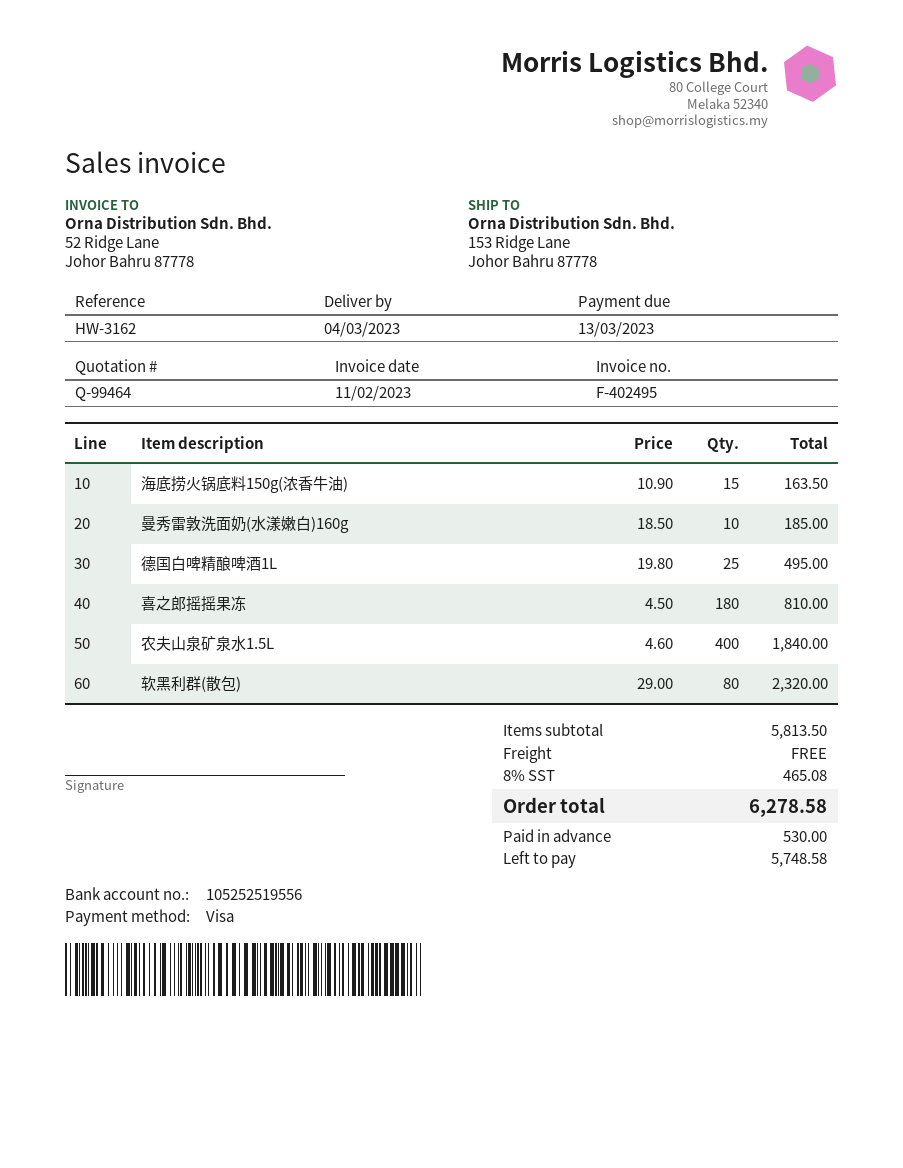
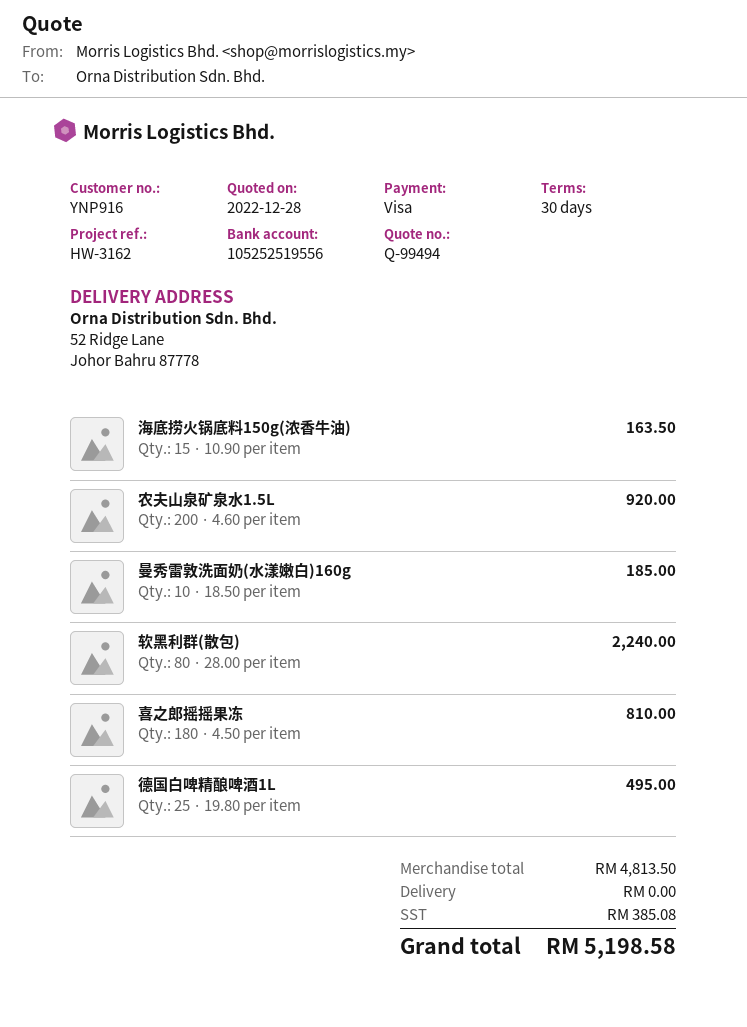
quote number: Q-99464 -> Q-99494
ship to: 153 Ridge Lane, Johor Bahru 87778 -> 52 Ridge Lane, Johor Bahru 87778
农夫山泉矿泉水1.5L: 400 x 4.60 = 1840.00 -> 200 x 4.60 = 920.00
软黑利群(散包): 80 x 29.00 = 2320.00 -> 80 x 28.00 = 2240.00
subtotal: 5813.50 -> 4813.50
tax: 465.08 -> 385.08
total: 6278.58 -> 5198.58

